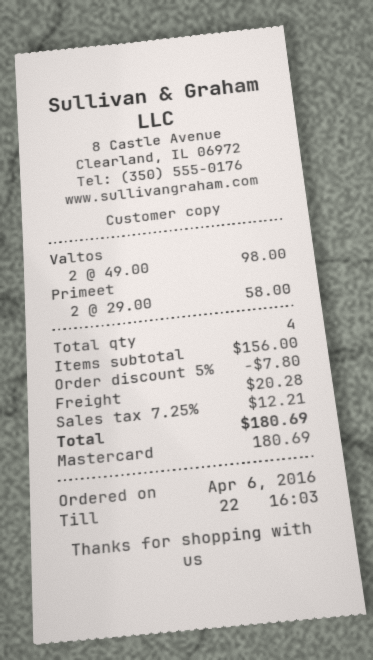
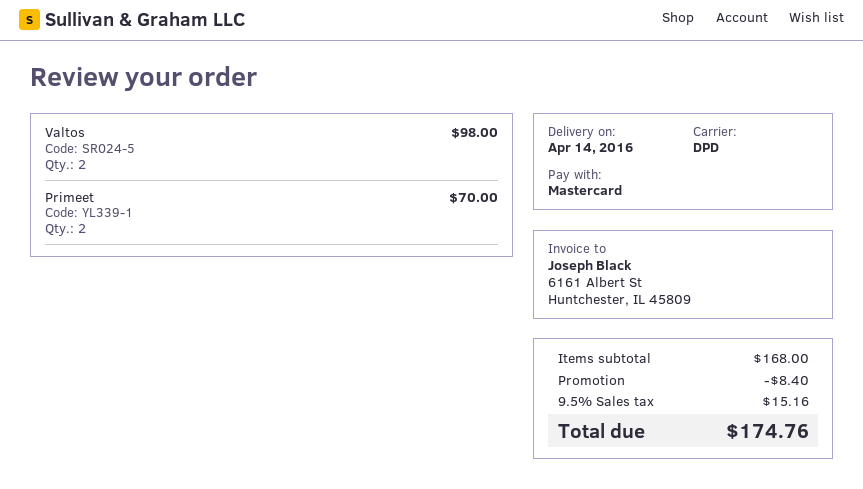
Primeet: 2 for 58.00 -> 2 for 70.00
subtotal: 156.00 -> 168.00
discount: 7.80 -> 8.40
shipping: 20.28 -> none
tax: 7.25% = 12.21 -> 9.5% = 15.16
total: 180.69 -> 174.76

